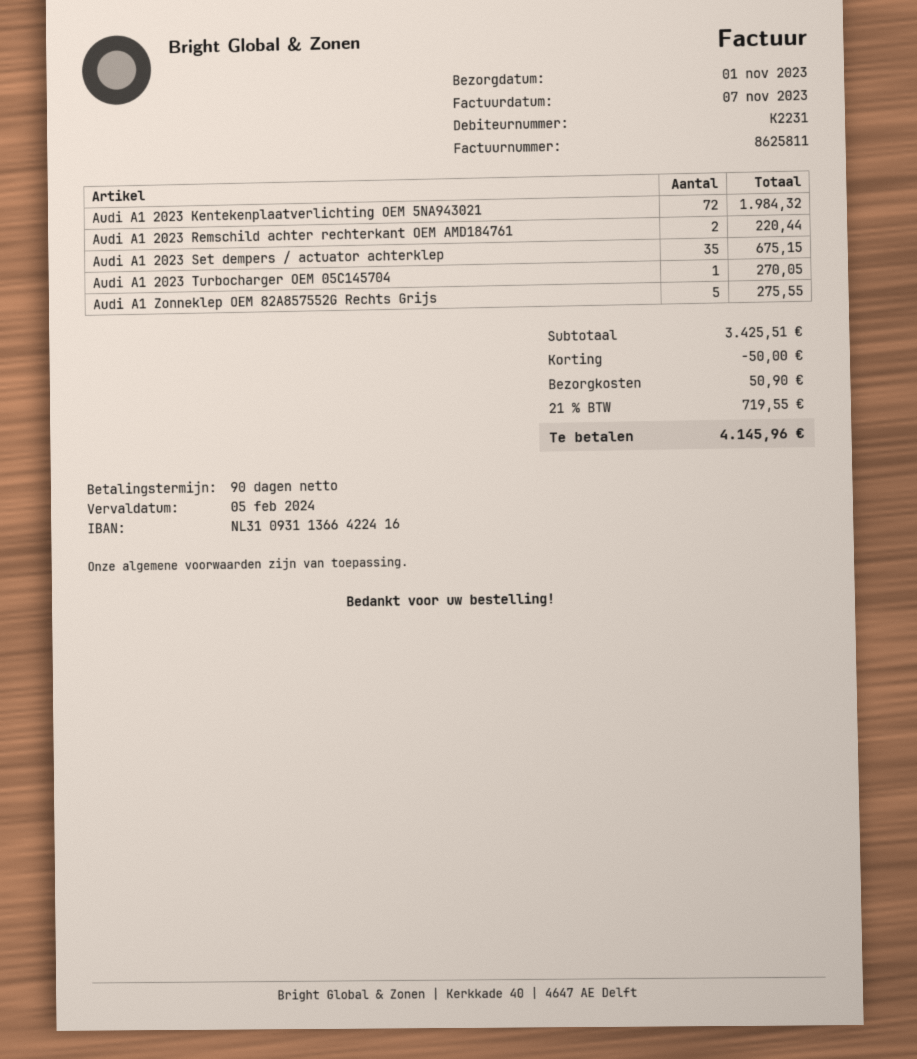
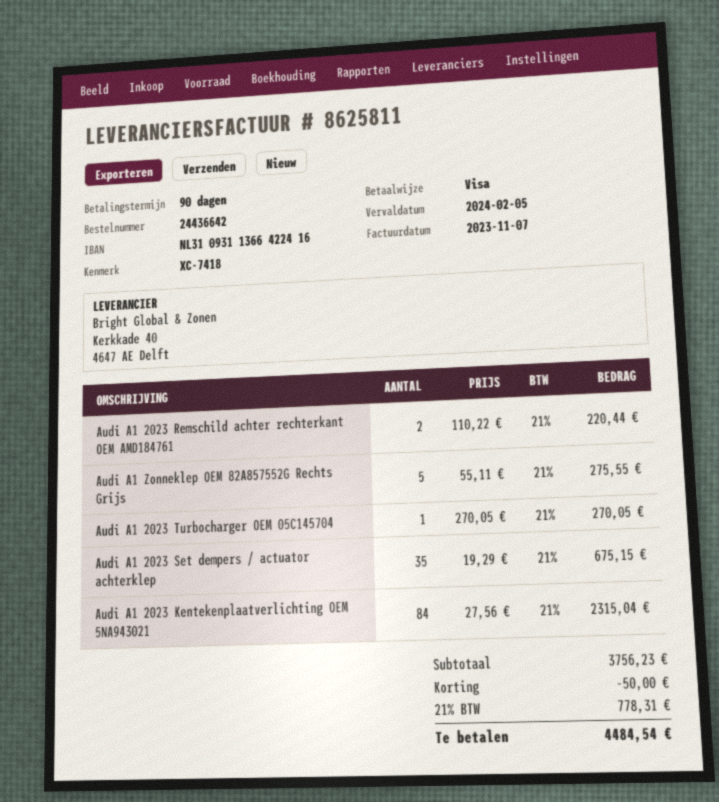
Audi A1 2023 Kentekenplaatverlichting OEM 5NA943021: 72 for 1984.32 -> 84 for 2315.04
subtotal: 3425.51 -> 3756.23
shipping: 50.90 -> none
tax: 21% = 719.55 -> 21% = 778.31
total: 4145.96 -> 4484.54

